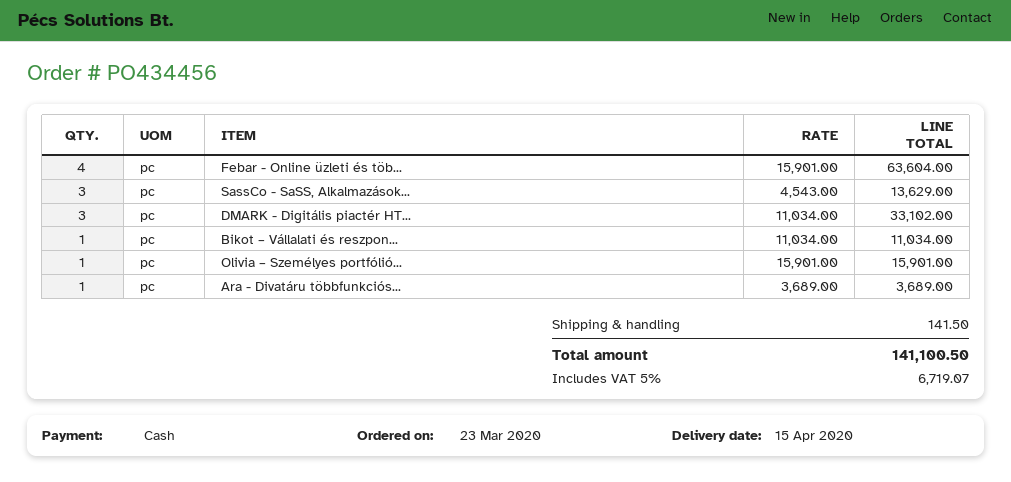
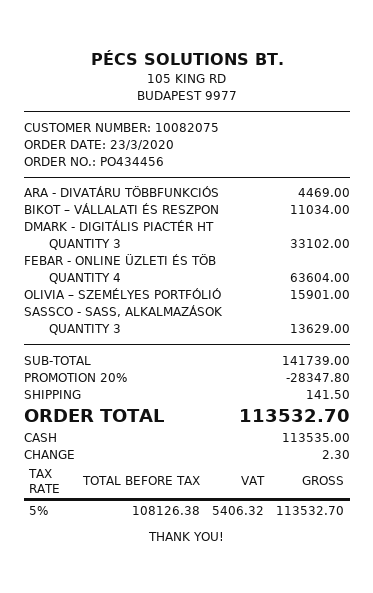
Ara - Divatáru többfunkciós...: 1 for 3689.00 -> 1 for 4469.00
discount: none -> 20% = 28347.80
tax: 5% = 6719.07 -> 5% = 5406.32
total: 141100.50 -> 113532.70

